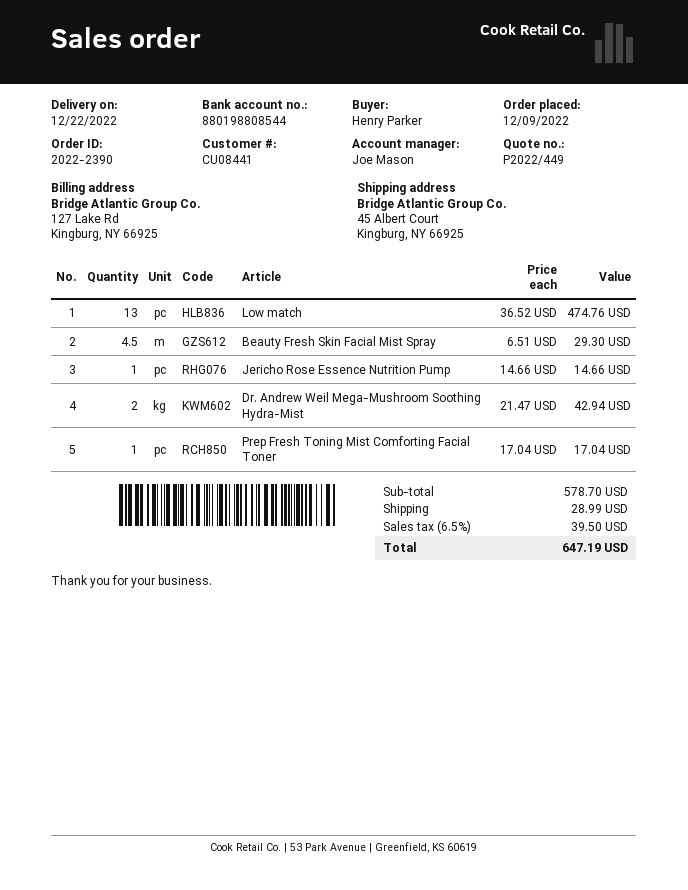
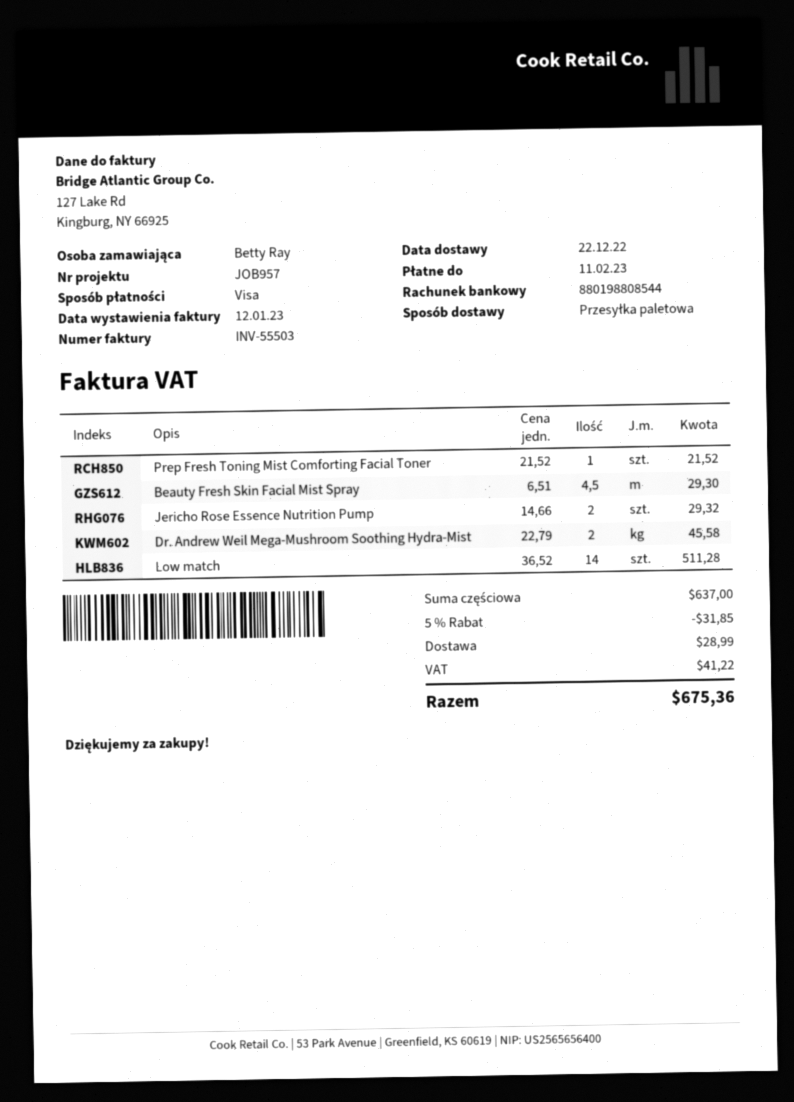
ordered by: Henry Parker -> Betty Ray
Low match: 13 x 36.52 = 474.76 -> 14 x 36.52 = 511.28
Jericho Rose Essence Nutrition Pump: 1 x 14.66 = 14.66 -> 2 x 14.66 = 29.32
Dr. Andrew Weil Mega-Mushroom Soothing Hydra-Mist: 2 x 21.47 = 42.94 -> 2 x 22.79 = 45.58
Prep Fresh Toning Mist Comforting Facial Toner: 1 x 17.04 = 17.04 -> 1 x 21.52 = 21.52
subtotal: 578.70 -> 637.00
discount: none -> 5% = 31.85
tax: 39.50 -> 41.22
total: 647.19 -> 675.36

